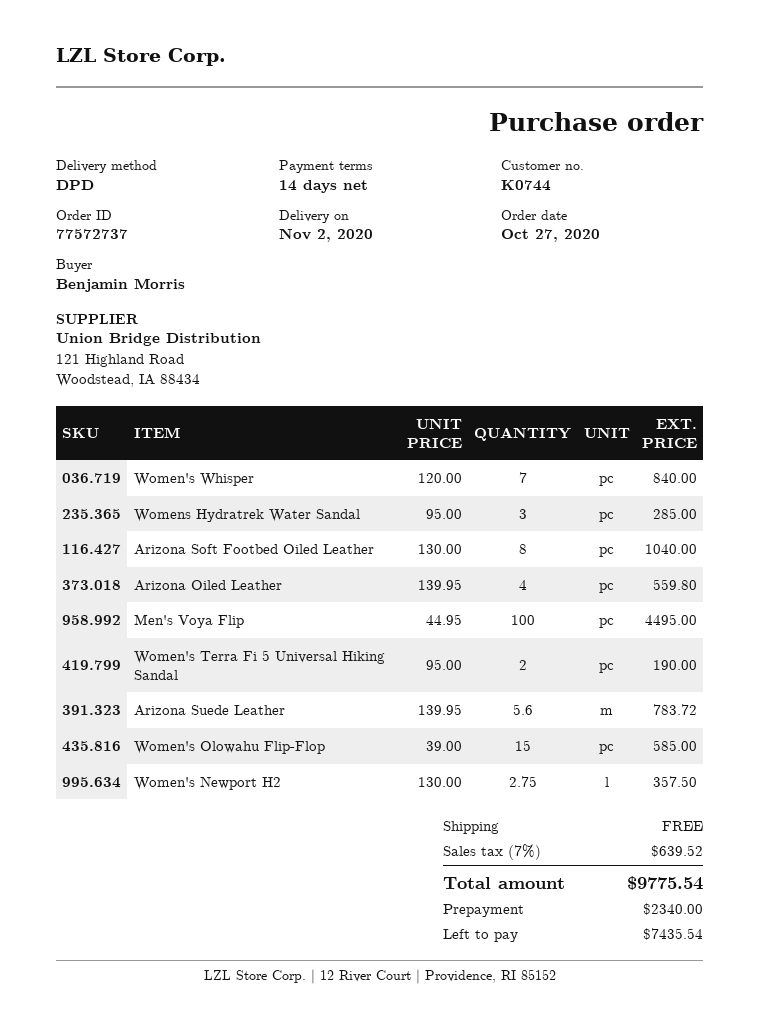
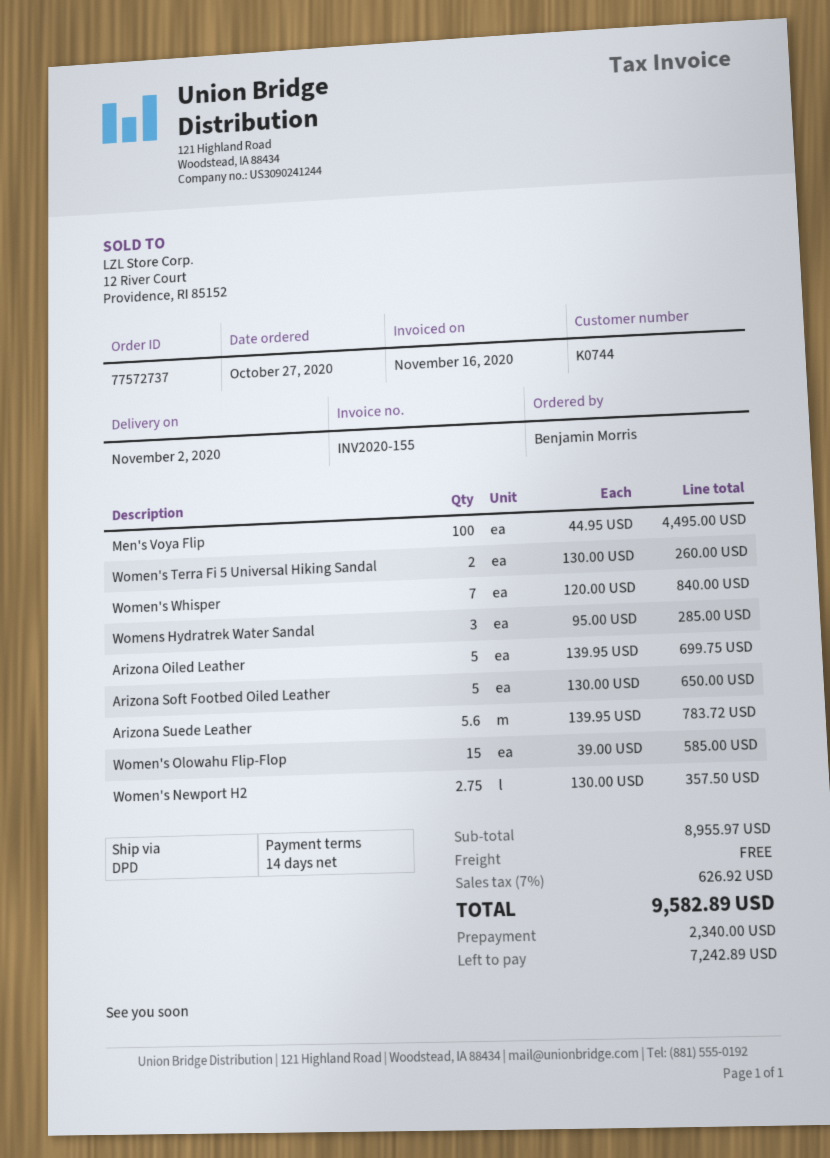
Arizona Soft Footbed Oiled Leather: 8 x 130.00 = 1040.00 -> 5 x 130.00 = 650.00
Arizona Oiled Leather: 4 x 139.95 = 559.80 -> 5 x 139.95 = 699.75
Women's Terra Fi 5 Universal Hiking Sandal: 2 x 95.00 = 190.00 -> 2 x 130.00 = 260.00
tax: 7% = 639.52 -> 7% = 626.92
total: 9775.54 -> 9582.89
balance: 7435.54 -> 7242.89

